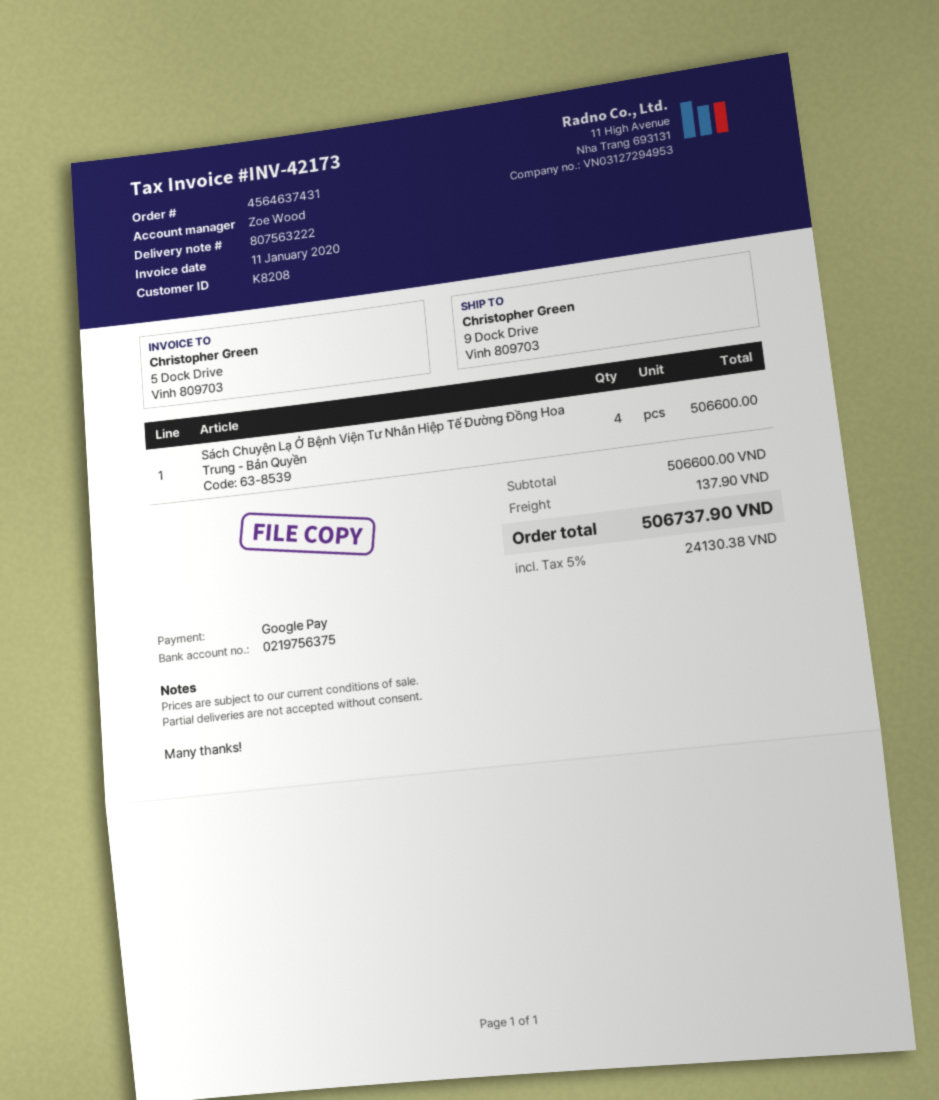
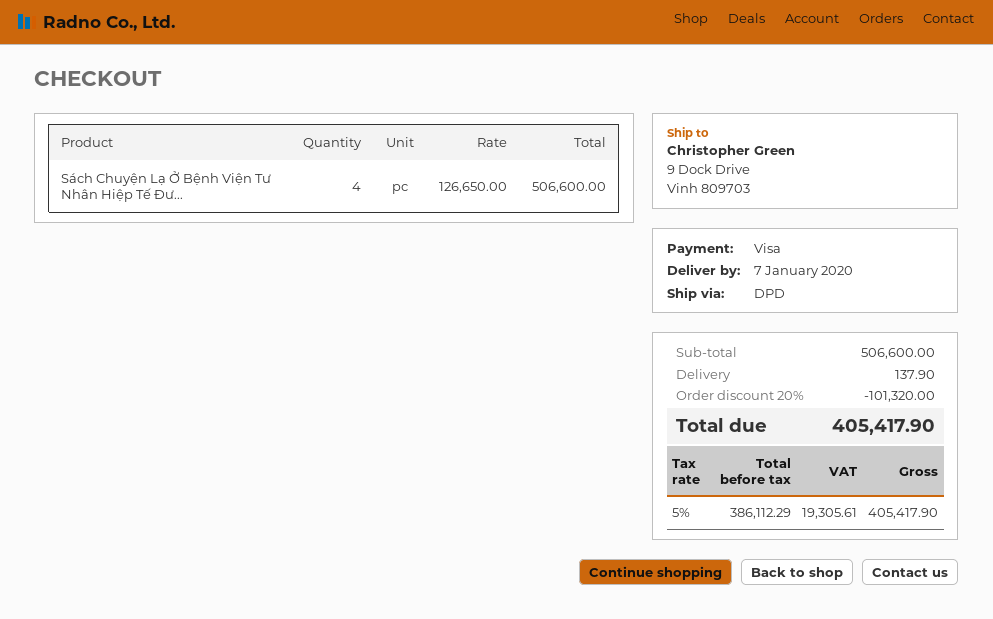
payment method: Google Pay -> Visa
discount: none -> 20% = 101320.00
tax: 5% = 24130.38 -> 5% = 19305.61
total: 506737.90 -> 405417.90

